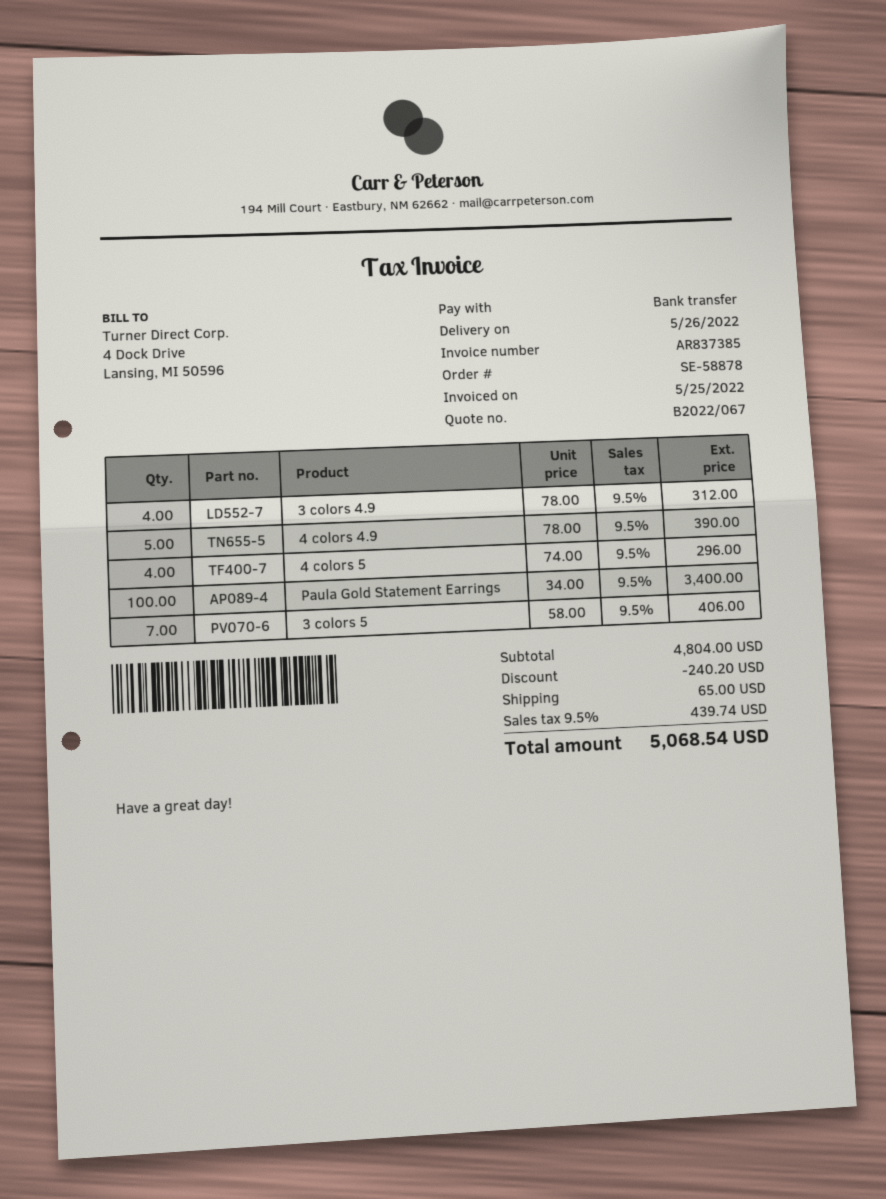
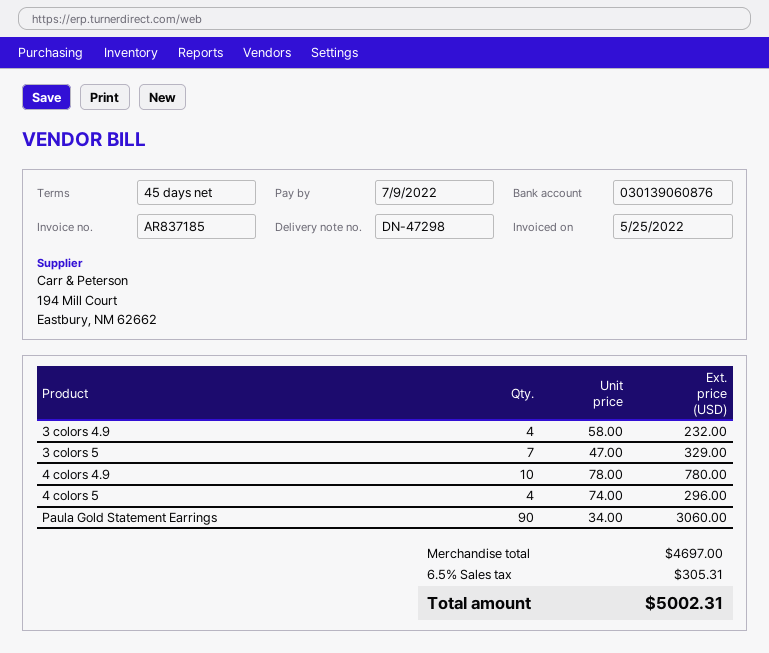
invoice number: AR837385 -> AR837185
3 colors 4.9: 4 x 78.00 = 312.00 -> 4 x 58.00 = 232.00
4 colors 4.9: 5 x 78.00 = 390.00 -> 10 x 78.00 = 780.00
Paula Gold Statement Earrings: 100 x 34.00 = 3400.00 -> 90 x 34.00 = 3060.00
3 colors 5: 7 x 58.00 = 406.00 -> 7 x 47.00 = 329.00
subtotal: 4804.00 -> 4697.00
discount: 240.20 -> none
shipping: 65.00 -> none
tax: 9.5% = 439.74 -> 6.5% = 305.31
total: 5068.54 -> 5002.31

